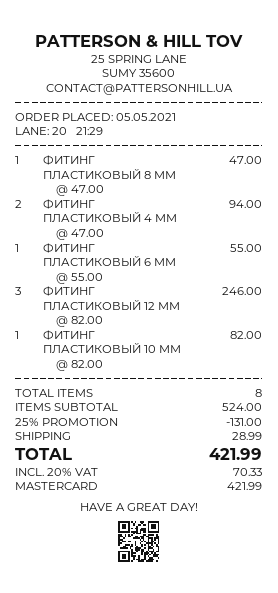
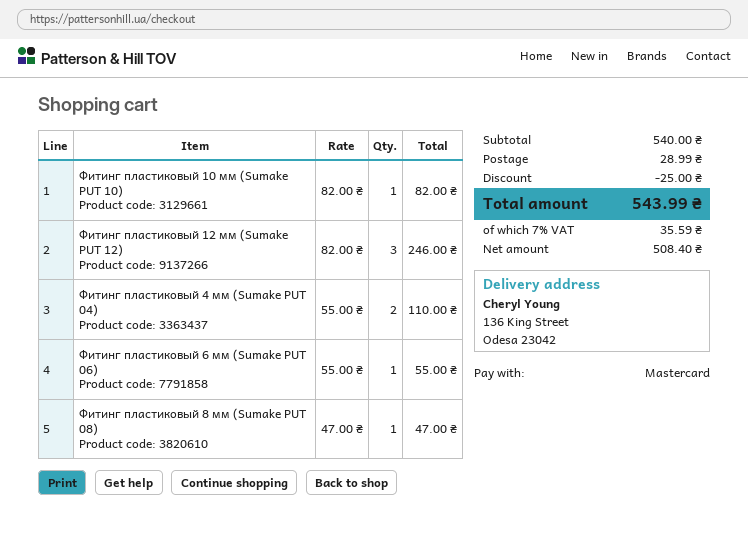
ФИТИНГ ПЛАСТИКОВЫЙ 4 ММ: 2 x 47.00 = 94.00 -> 2 x 55.00 = 110.00
subtotal: 524.00 -> 540.00
discount: 131.00 -> 25.00
tax: 20% = 70.33 -> 7% = 35.59
total: 421.99 -> 543.99

